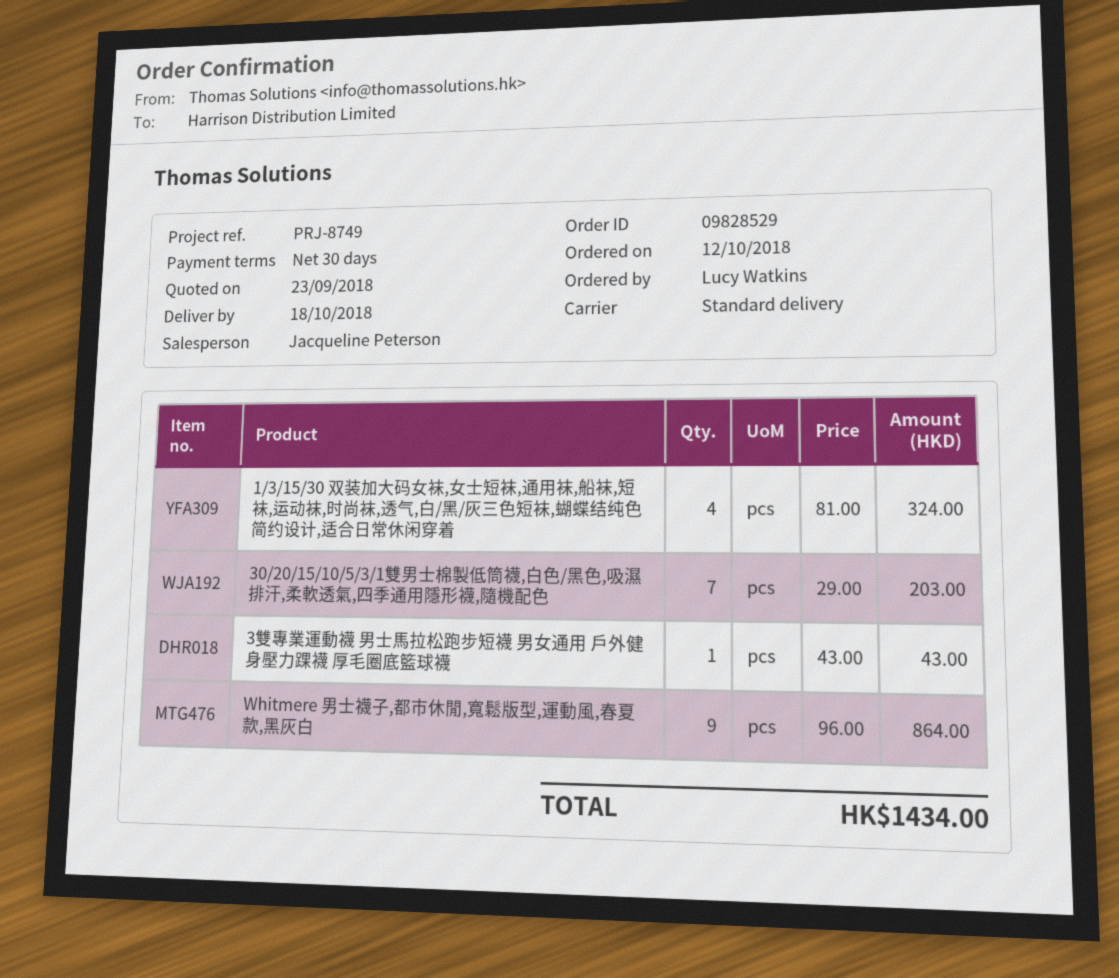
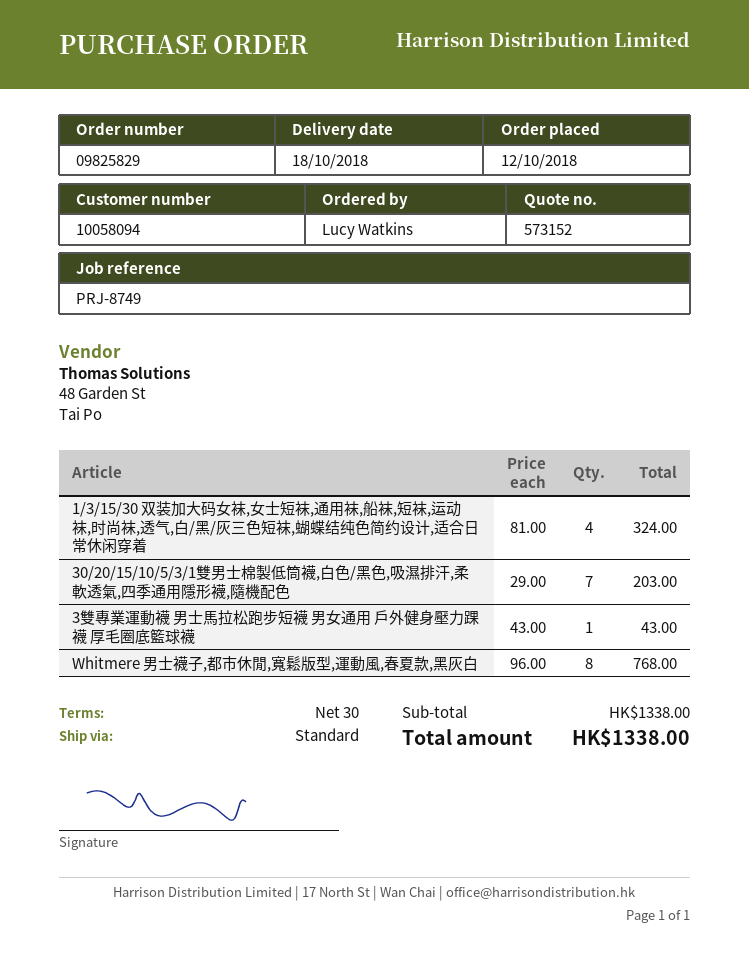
order number: 09828529 -> 09825829
Whitmere 男士襪子,都市休閒,寬鬆版型,運動風,春夏款,黑灰白: 9 x 96.00 = 864.00 -> 8 x 96.00 = 768.00
total: 1434.00 -> 1338.00

